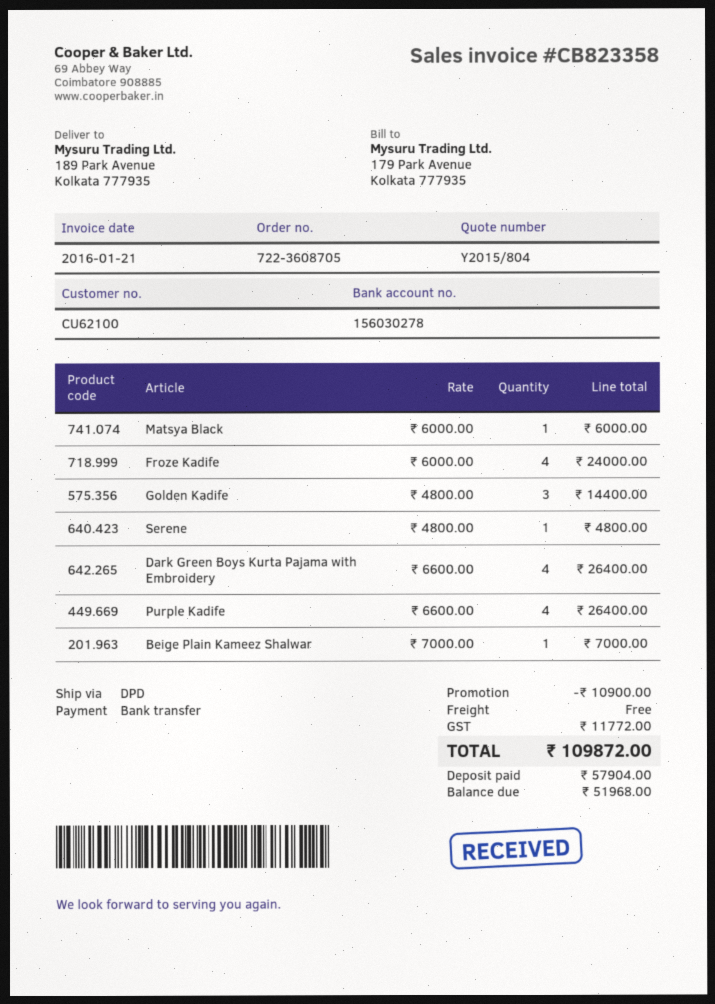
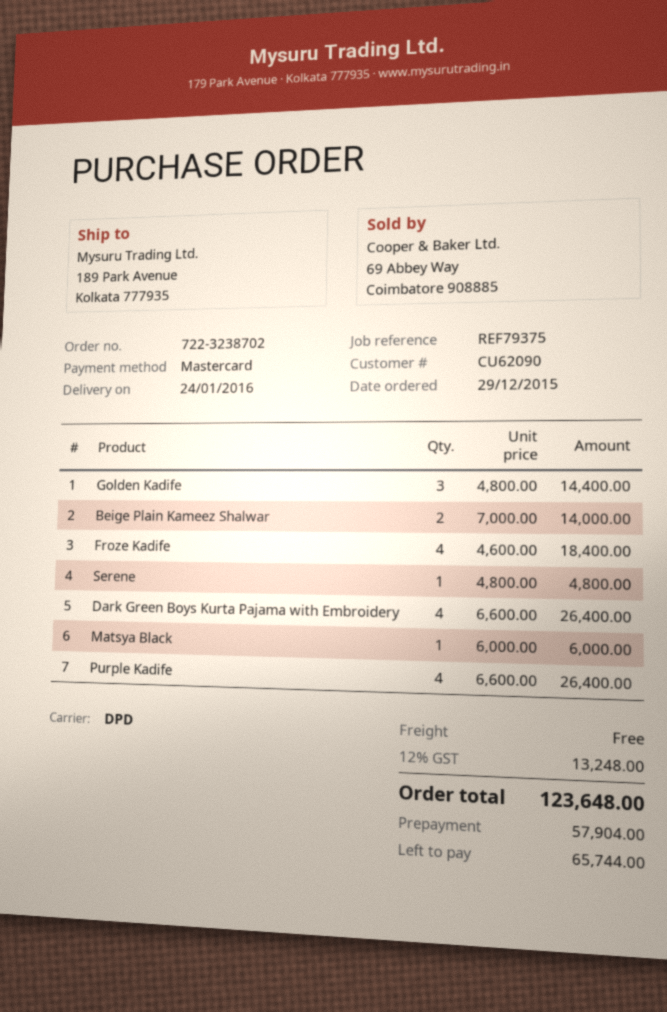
order number: 722-3608705 -> 722-3238702
customer number: CU62100 -> CU62090
payment method: bank transfer -> Mastercard
Froze Kadife: 4 x 6000.00 = 24000.00 -> 4 x 4600.00 = 18400.00
Beige Plain Kameez Shalwar: 1 x 7000.00 = 7000.00 -> 2 x 7000.00 = 14000.00
discount: 10900.00 -> none
tax: 11772.00 -> 13248.00
total: 109872.00 -> 123648.00
balance: 51968.00 -> 65744.00

